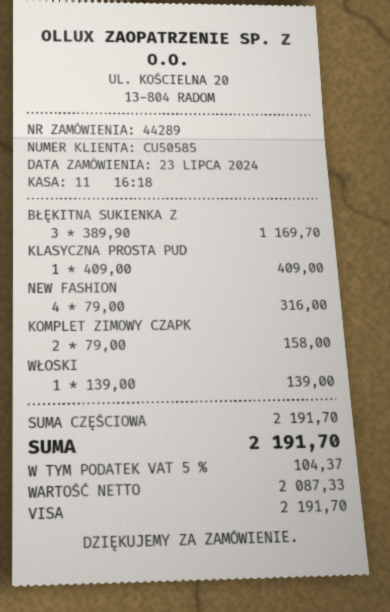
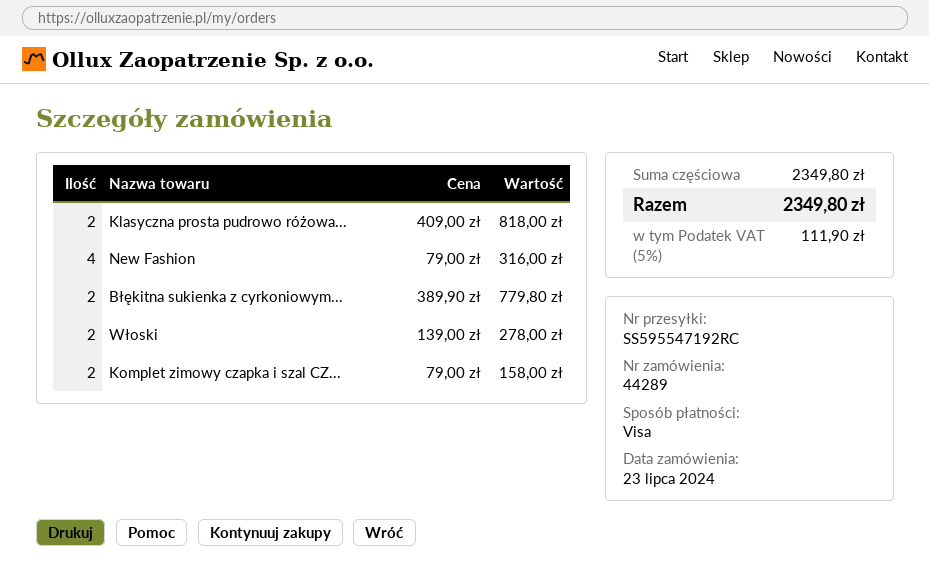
BŁĘKITNA SUKIENKA Z: 3 x 389.90 = 1169.70 -> 2 x 389.90 = 779.80
KLASYCZNA PROSTA PUD: 1 x 409.00 = 409.00 -> 2 x 409.00 = 818.00
WŁOSKI: 1 x 139.00 = 139.00 -> 2 x 139.00 = 278.00
subtotal: 2191.70 -> 2349.80
tax: 5% = 104.37 -> 5% = 111.90
total: 2191.70 -> 2349.80

